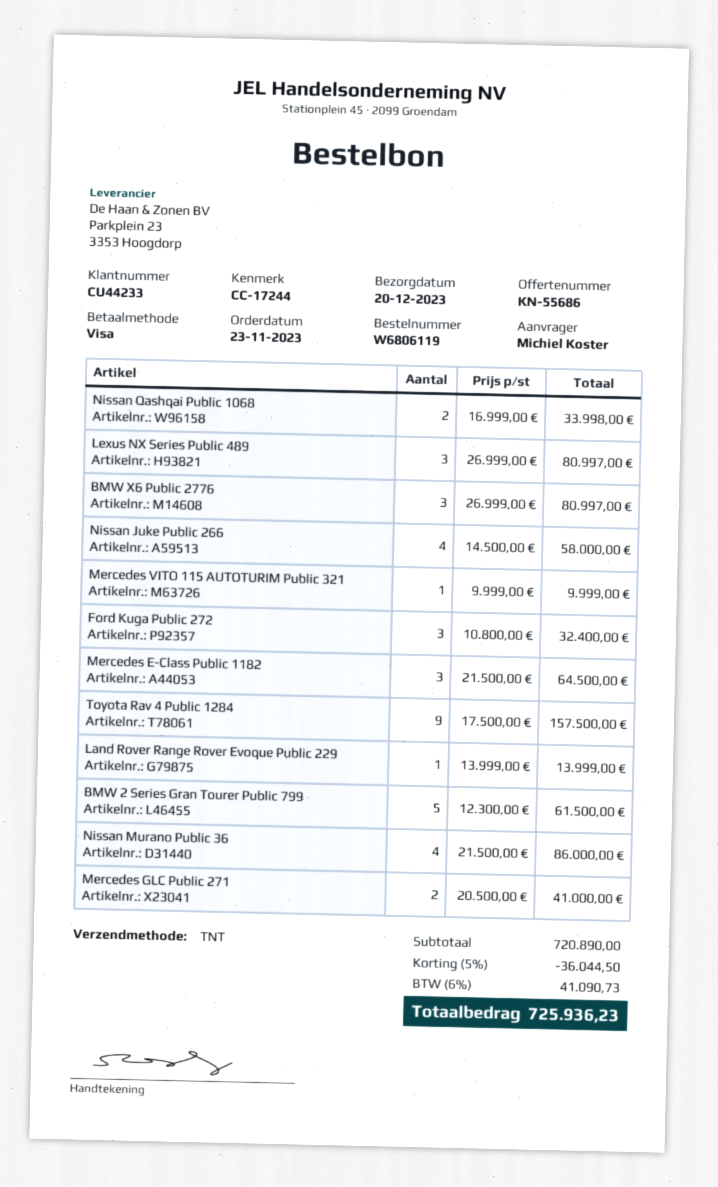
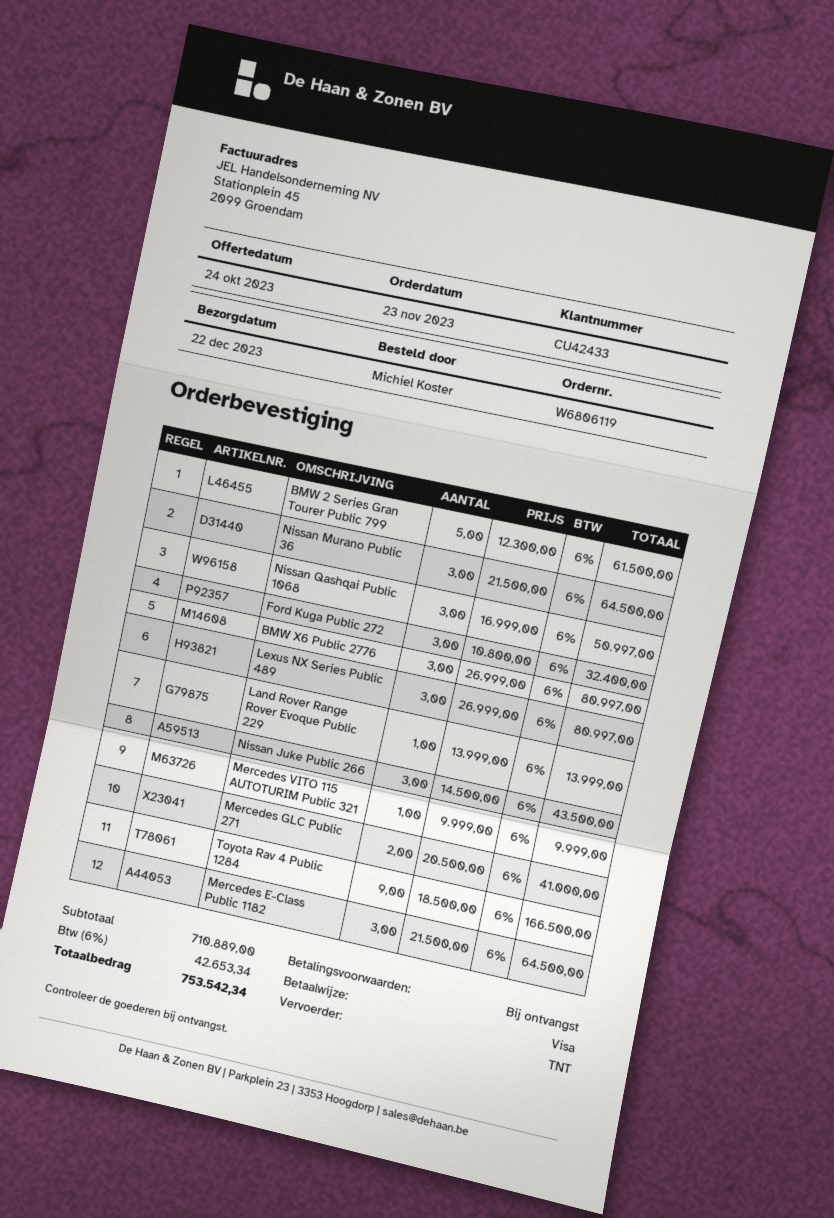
delivery date: 2023-12-20 -> 2023-12-22
customer number: CU44233 -> CU42433
Nissan Qashqai Public 1068: 2 x 16999.00 = 33998.00 -> 3 x 16999.00 = 50997.00
Nissan Juke Public 266: 4 x 14500.00 = 58000.00 -> 3 x 14500.00 = 43500.00
Toyota Rav 4 Public 1284: 9 x 17500.00 = 157500.00 -> 9 x 18500.00 = 166500.00
Nissan Murano Public 36: 4 x 21500.00 = 86000.00 -> 3 x 21500.00 = 64500.00
subtotal: 720890.00 -> 710889.00
discount: 5% = 36044.50 -> none
tax: 6% = 41090.73 -> 6% = 42653.34
total: 725936.23 -> 753542.34

